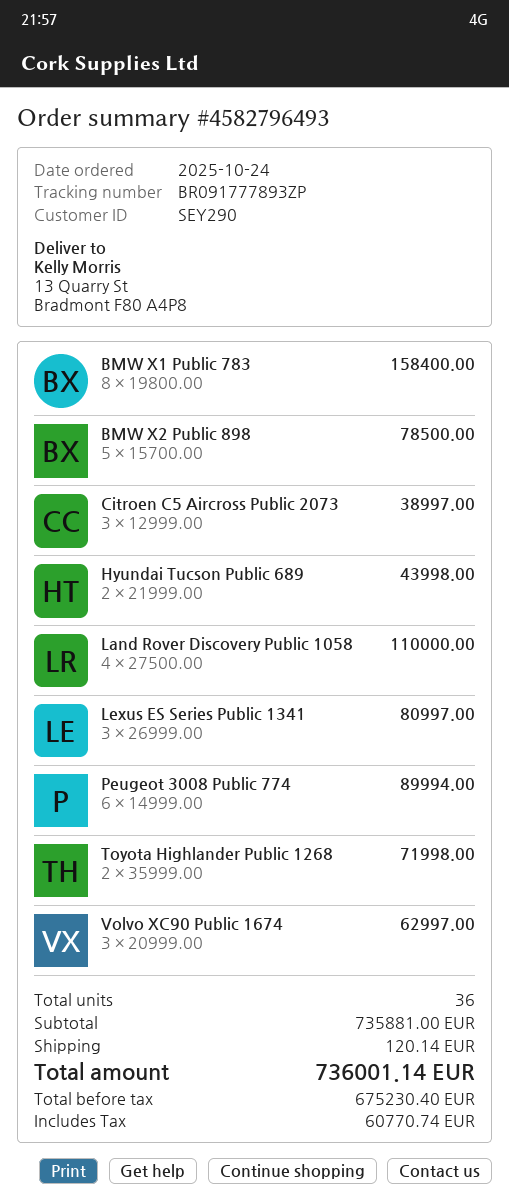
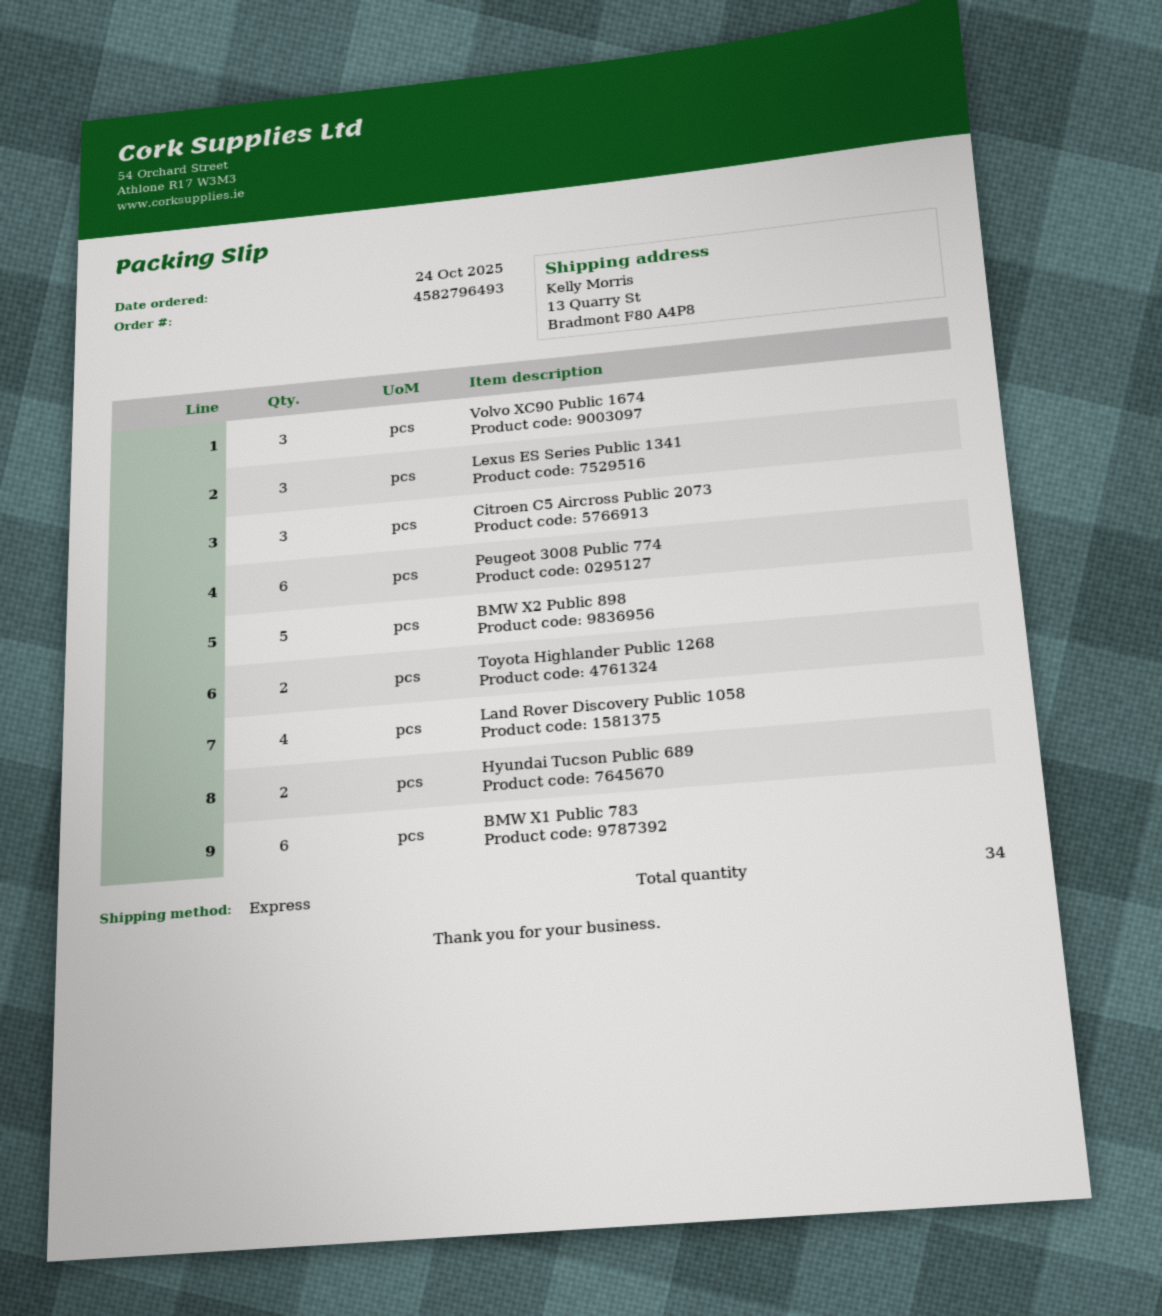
BMW X1 Public 783: 8 -> 6
total quantity: 36 -> 34

